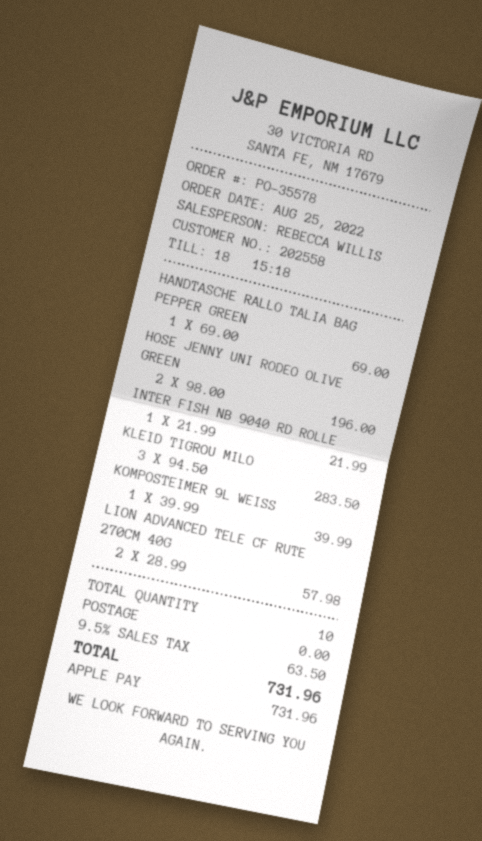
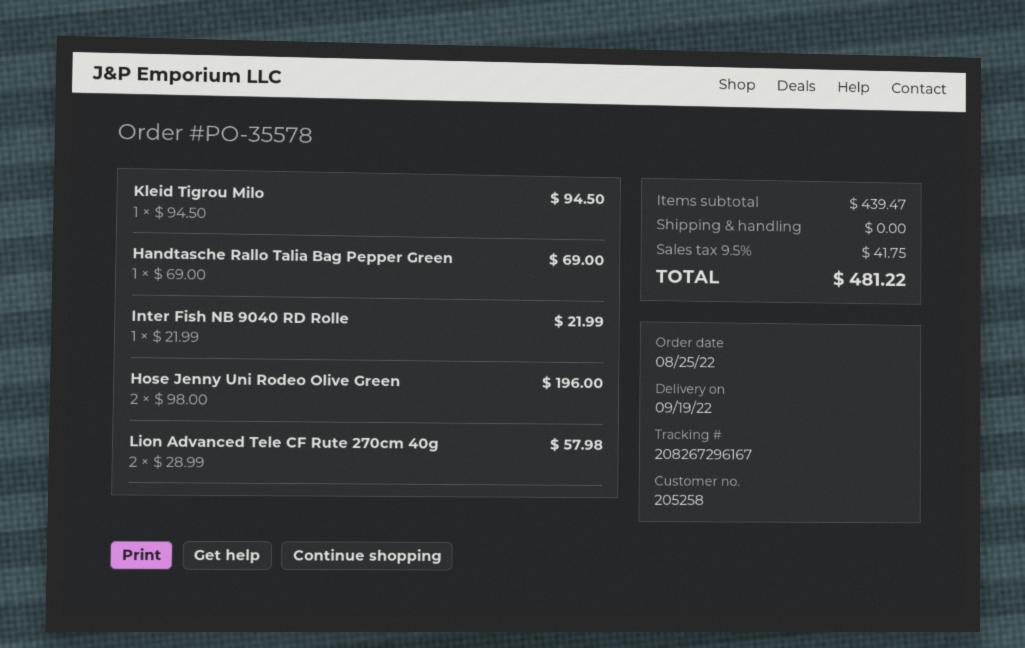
customer number: 202558 -> 205258
KLEID TIGROU MILO: 3 x 94.50 = 283.50 -> 1 x 94.50 = 94.50
KOMPOSTEIMER 9L WEISS: 1 x 39.99 = 39.99 -> none
tax: 9.5% = 63.50 -> 9.5% = 41.75
total: 731.96 -> 481.22

